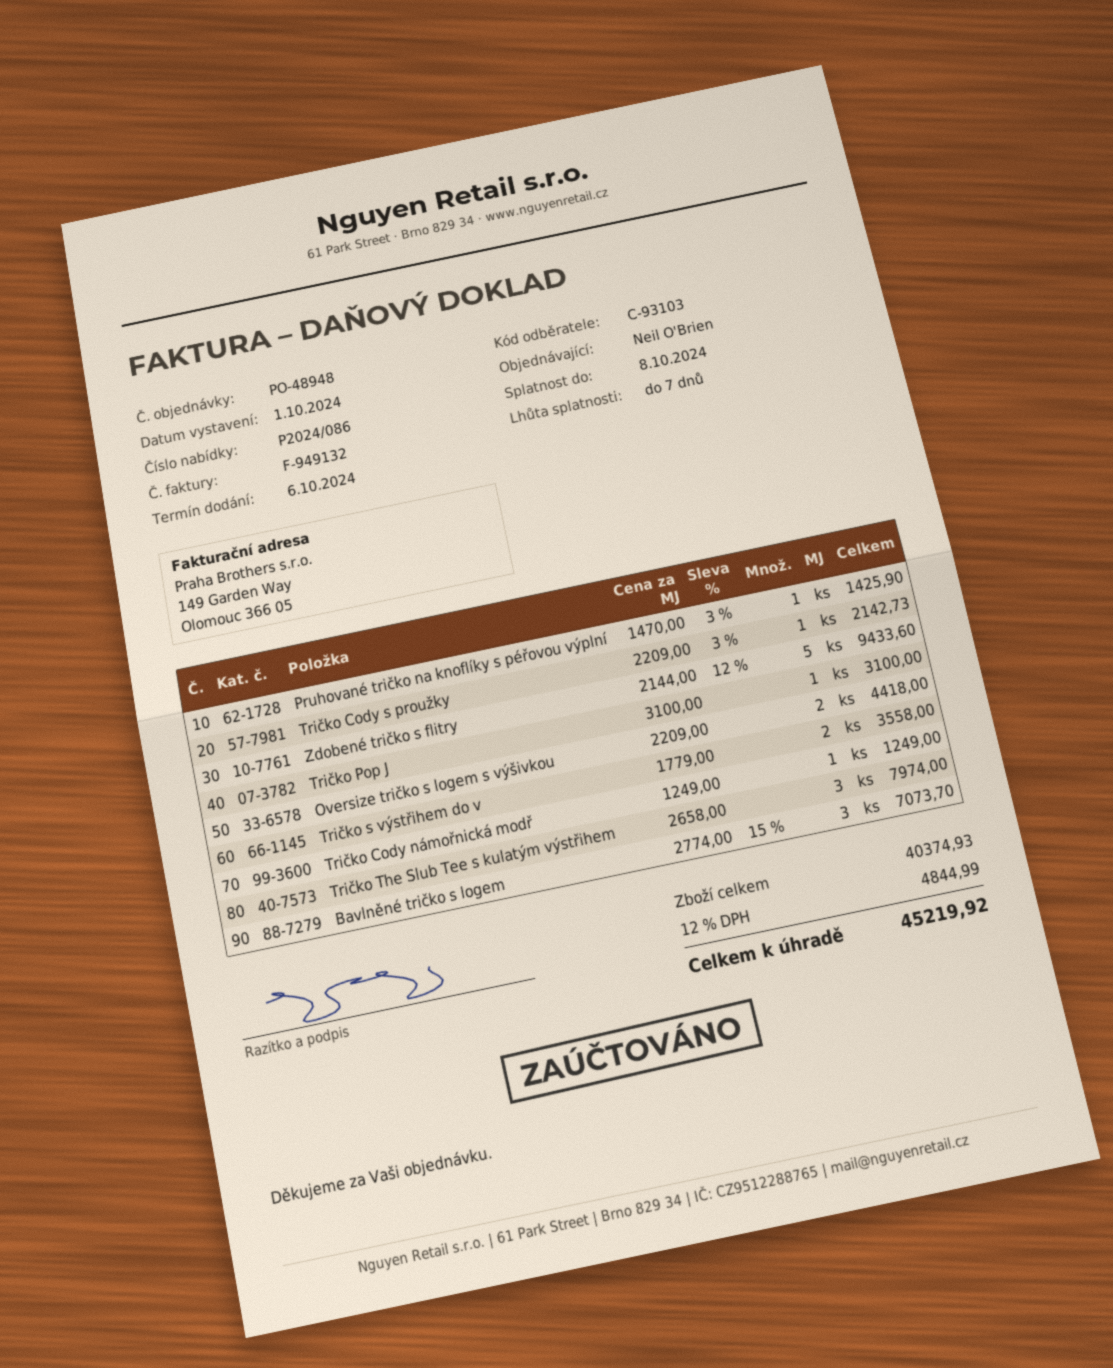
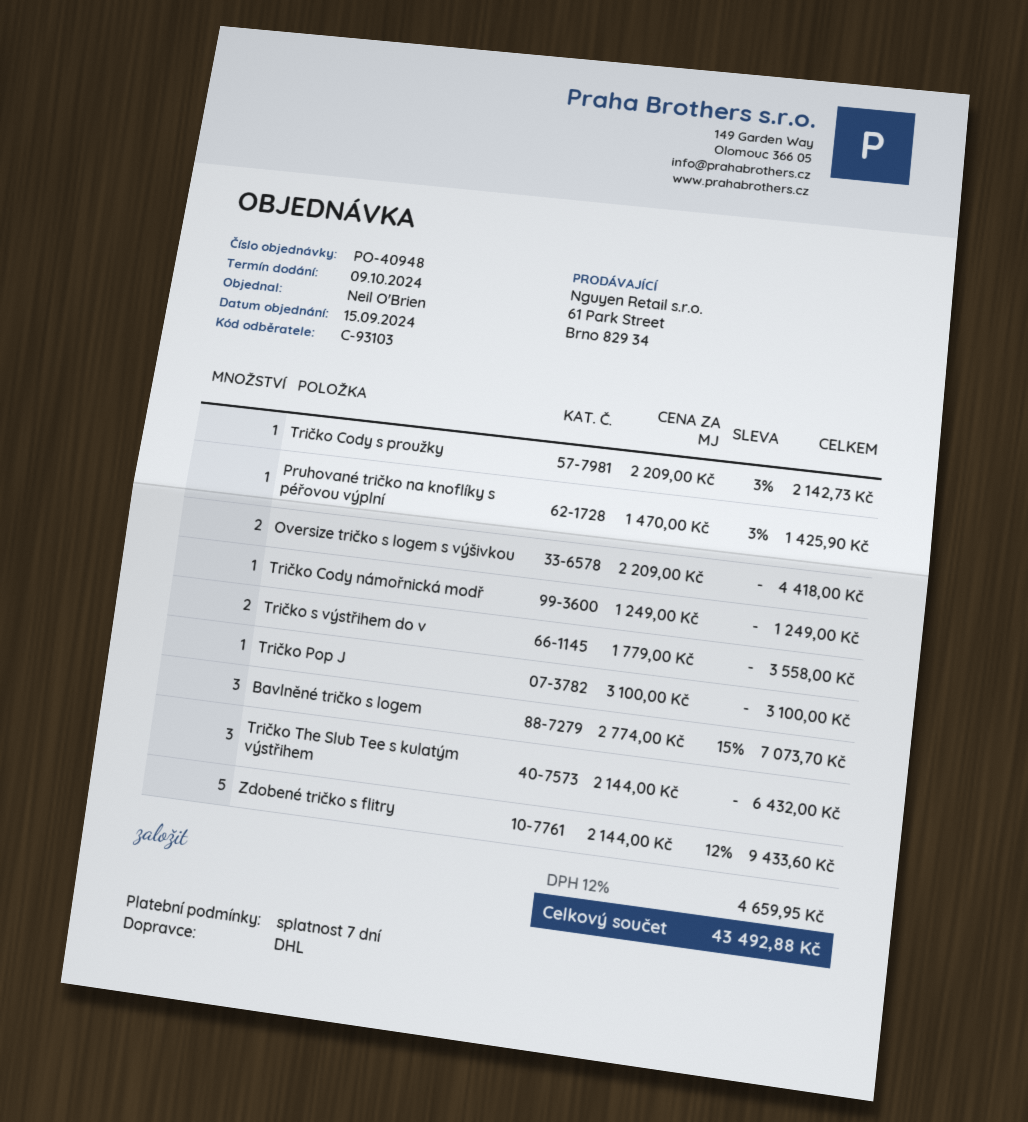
order number: PO-48948 -> PO-40948
delivery date: 2024-10-06 -> 2024-10-09
Tričko The Slub Tee s kulatým výstřihem: 3 x 2658.00 = 7974.00 -> 3 x 2144.00 = 6432.00
tax: 12% = 4844.99 -> 12% = 4659.95
total: 45219.92 -> 43492.88

